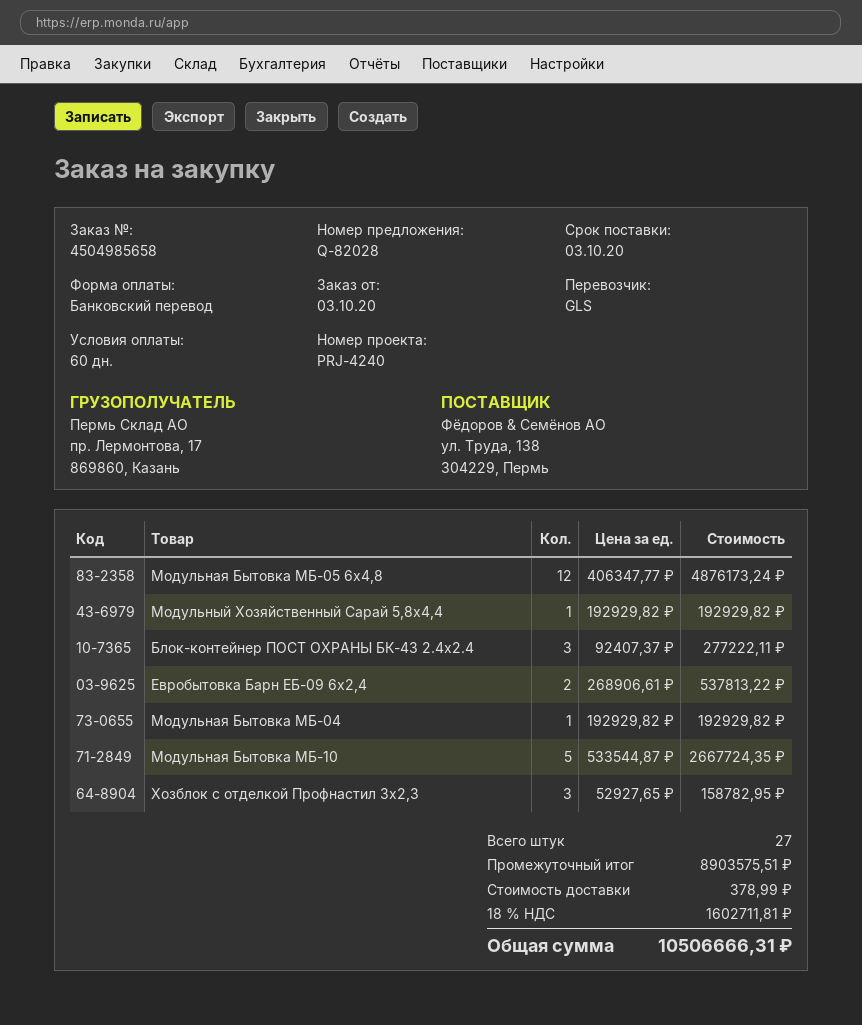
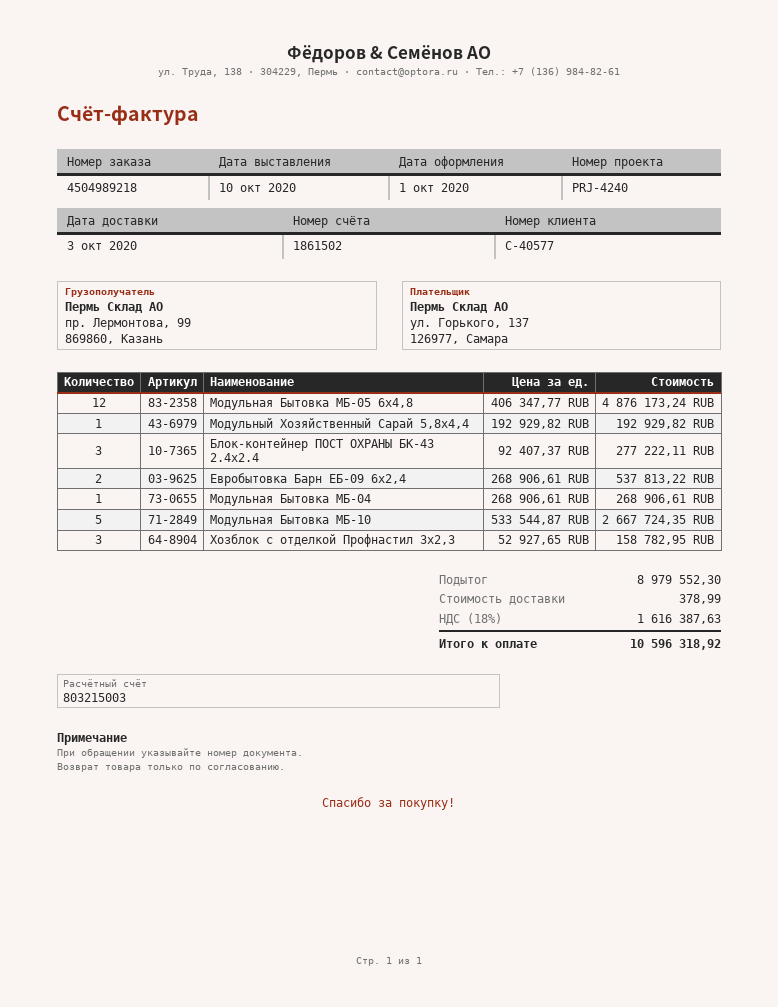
order number: 4504985658 -> 4504989218
order date: 2020-10-03 -> 2020-10-01
ship to: пр. Лермонтова, 17, 869860, Казань -> пр. Лермонтова, 99, 869860, Казань
Модульная Бытовка МБ-04: 1 x 192929.82 = 192929.82 -> 1 x 268906.61 = 268906.61
subtotal: 8903575.51 -> 8979552.30
tax: 18% = 1602711.81 -> 18% = 1616387.63
total: 10506666.31 -> 10596318.92

